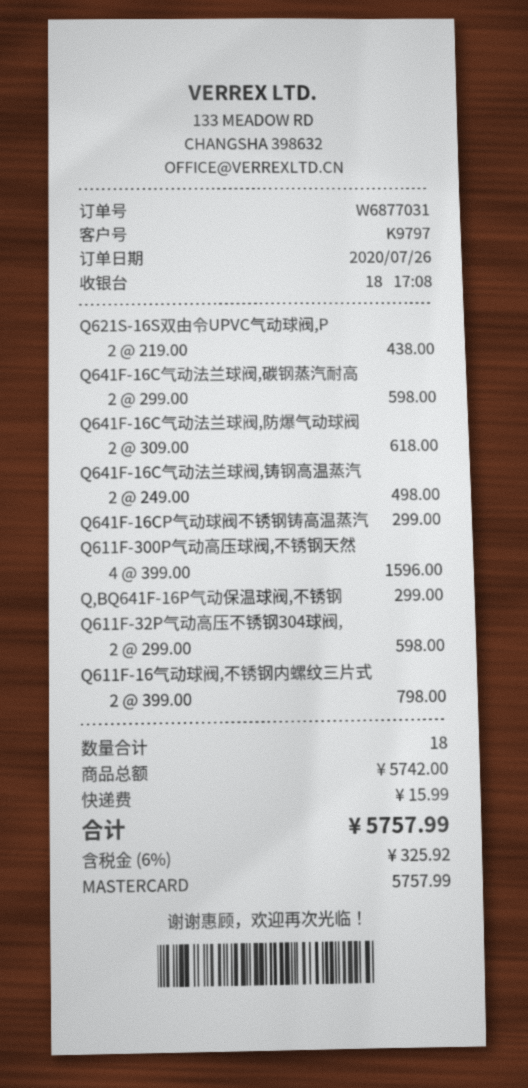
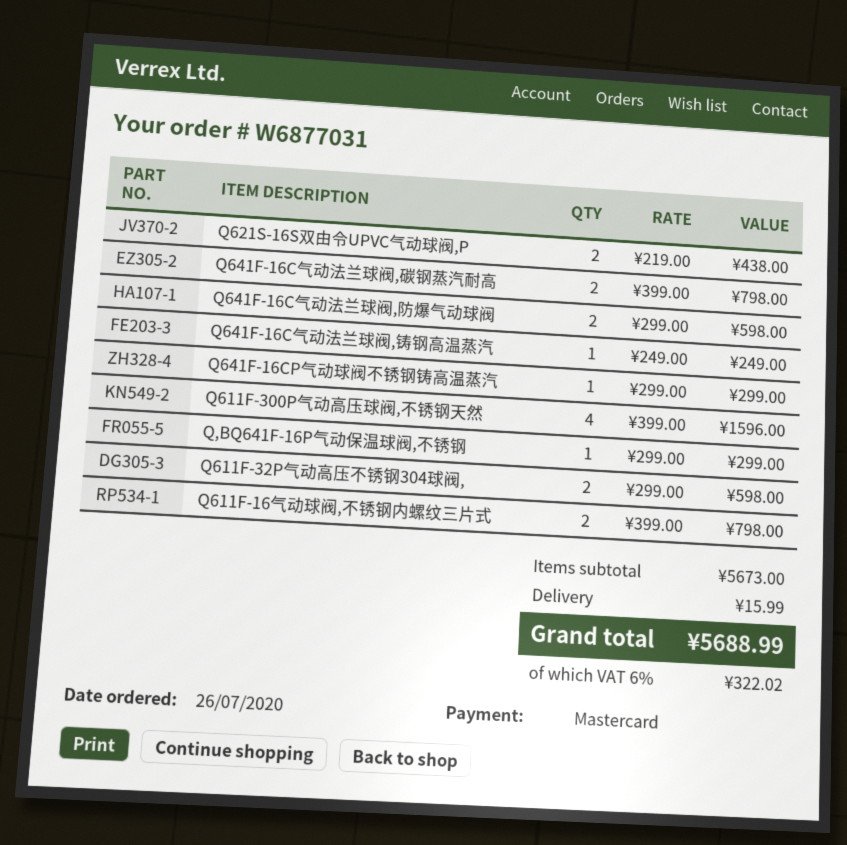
Q641F-16C气动法兰球阀,碳钢蒸汽耐高: 2 x 299.00 = 598.00 -> 2 x 399.00 = 798.00
Q641F-16C气动法兰球阀,防爆气动球阀: 2 x 309.00 = 618.00 -> 2 x 299.00 = 598.00
Q641F-16C气动法兰球阀,铸钢高温蒸汽: 2 x 249.00 = 498.00 -> 1 x 249.00 = 249.00
subtotal: 5742.00 -> 5673.00
tax: 6% = 325.92 -> 6% = 322.02
total: 5757.99 -> 5688.99

